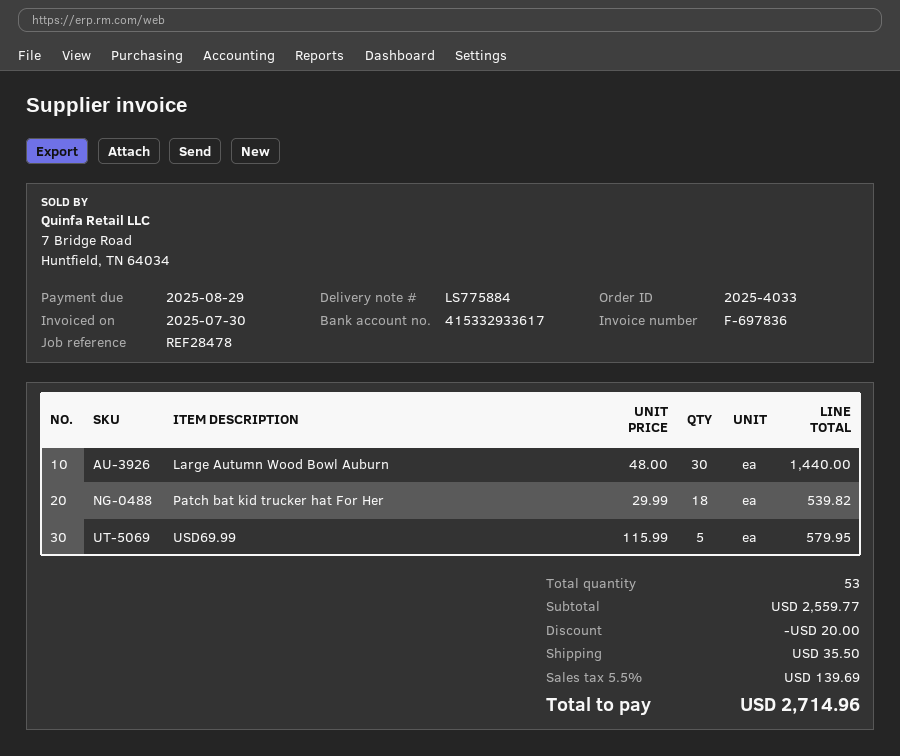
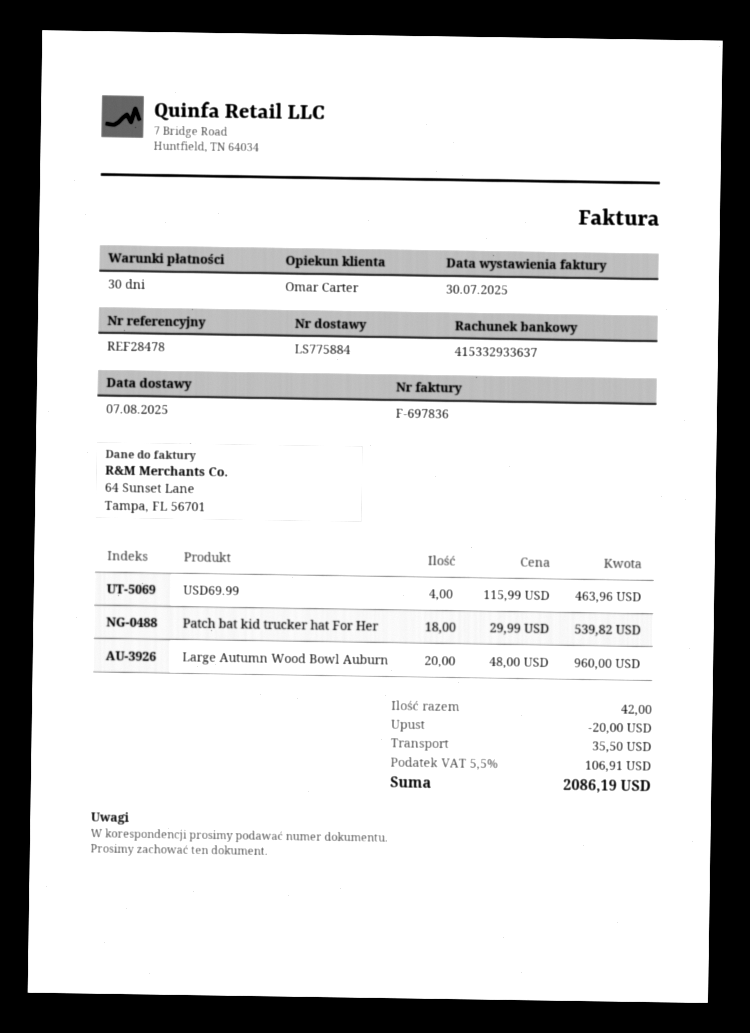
bank account: 415332933617 -> 415332933637
Large Autumn Wood Bowl Auburn: 30 x 48.00 = 1440.00 -> 20 x 48.00 = 960.00
USD69.99: 5 x 115.99 = 579.95 -> 4 x 115.99 = 463.96
total quantity: 53 -> 42
tax: 5.5% = 139.69 -> 5.5% = 106.91
total: 2714.96 -> 2086.19

